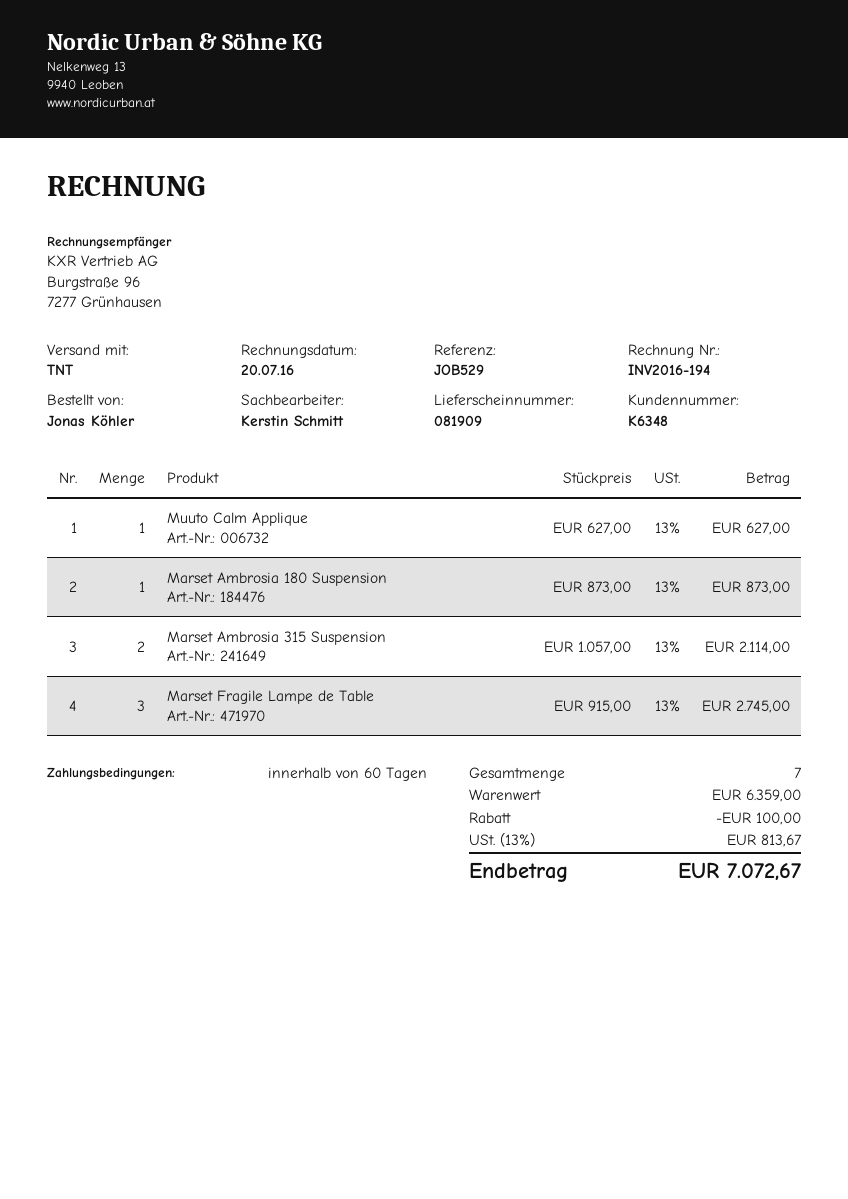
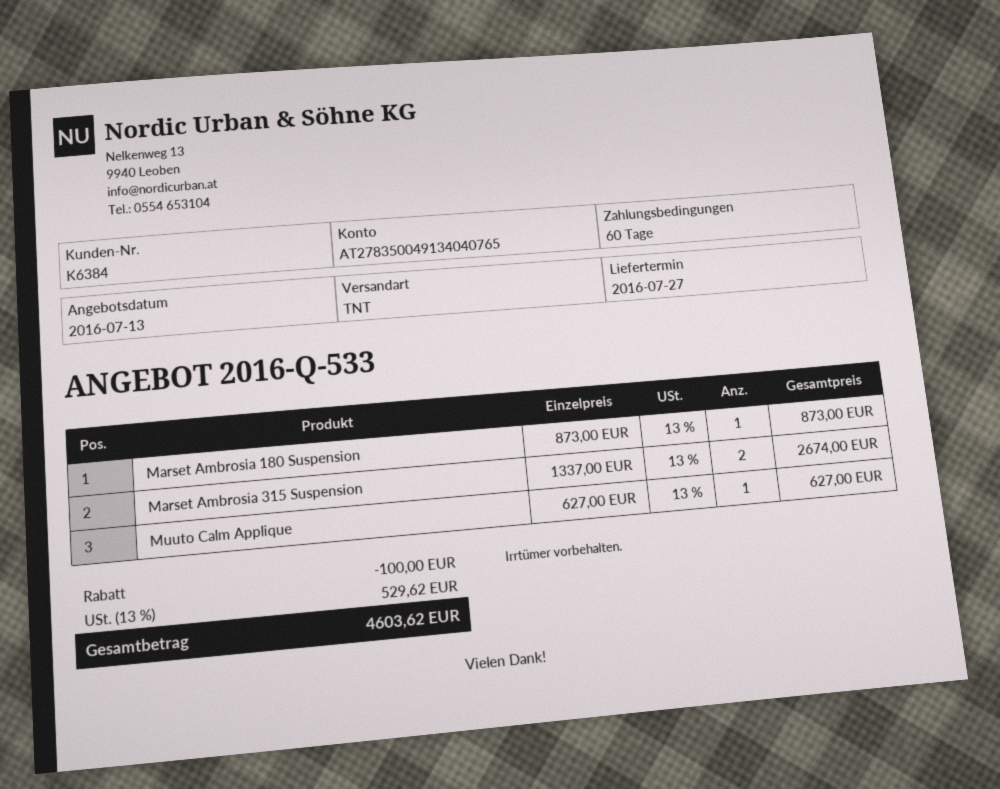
customer number: K6348 -> K6384
Marset Ambrosia 315 Suspension: 2 x 1057.00 = 2114.00 -> 2 x 1337.00 = 2674.00
Marset Fragile Lampe de Table: 3 x 915.00 = 2745.00 -> none
tax: 13% = 813.67 -> 13% = 529.62
total: 7072.67 -> 4603.62

